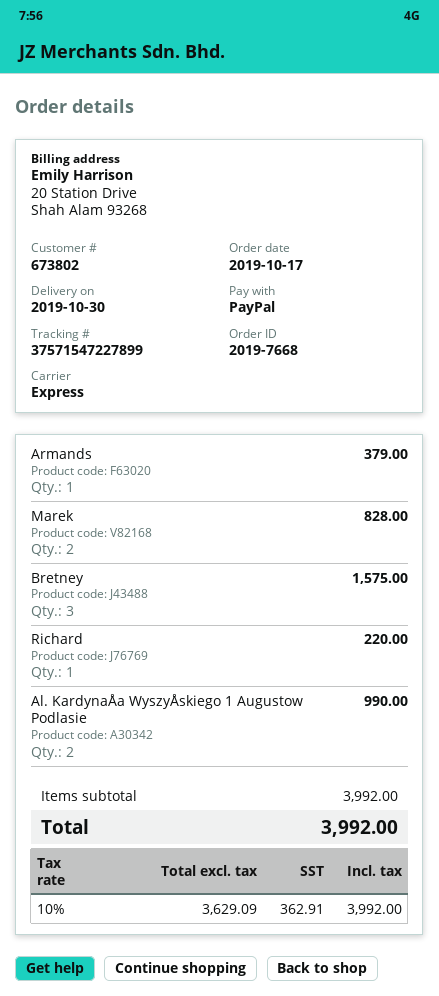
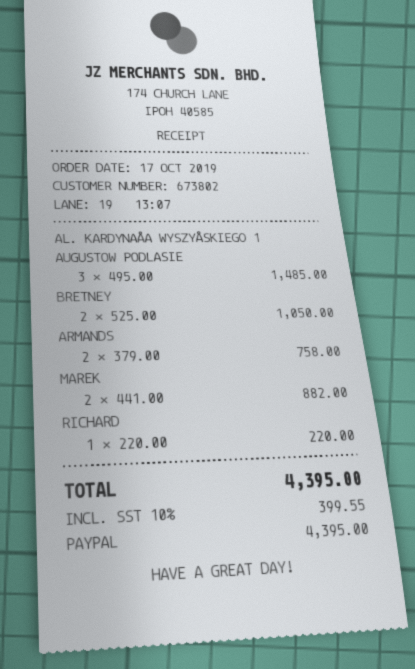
Armands: 1 for 379.00 -> 2 for 758.00
Marek: 2 for 828.00 -> 2 for 882.00
Bretney: 3 for 1575.00 -> 2 for 1050.00
Al. KardynaÅa WyszyÅskiego 1 Augustow Podlasie: 2 for 990.00 -> 3 for 1485.00
tax: 10% = 362.91 -> 10% = 399.55
total: 3992.00 -> 4395.00

